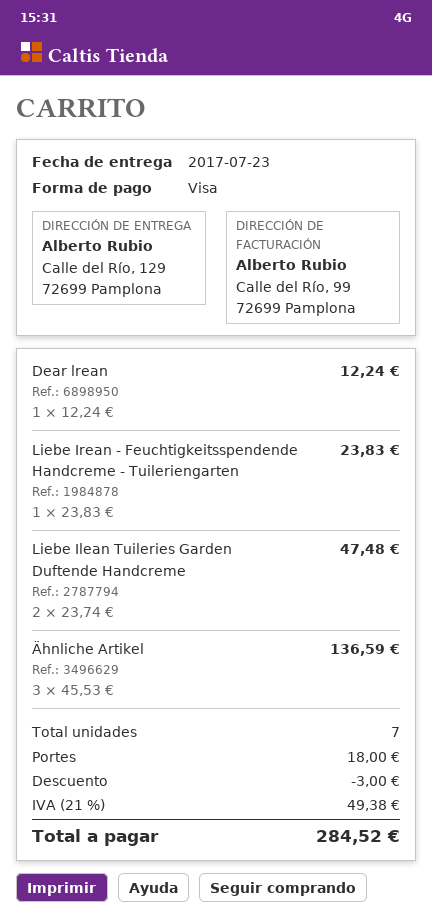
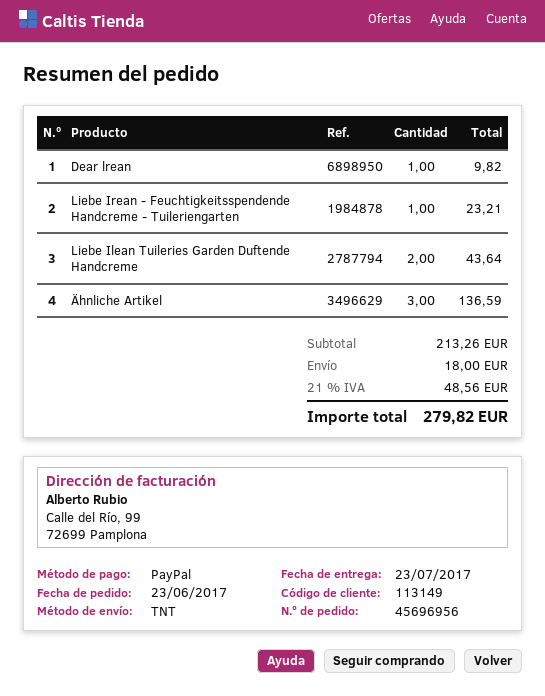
payment method: Visa -> PayPal
Dear lrean: 1 for 12.24 -> 1 for 9.82
Liebe Irean - Feuchtigkeitsspendende Handcreme - Tuileriengarten: 1 for 23.83 -> 1 for 23.21
Liebe Ilean Tuileries Garden Duftende Handcreme: 2 for 47.48 -> 2 for 43.64
discount: 3.00 -> none
tax: 21% = 49.38 -> 21% = 48.56
total: 284.52 -> 279.82

